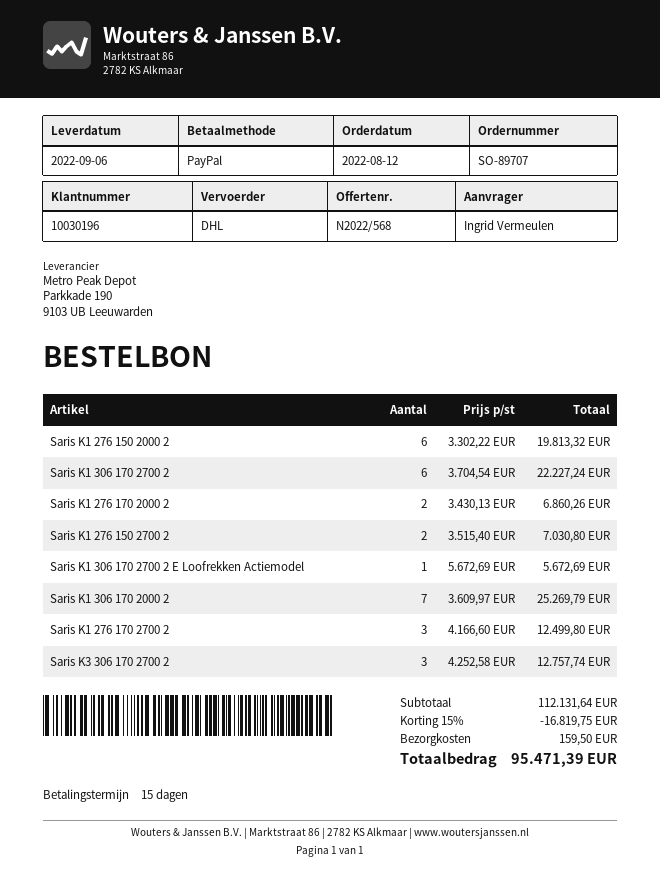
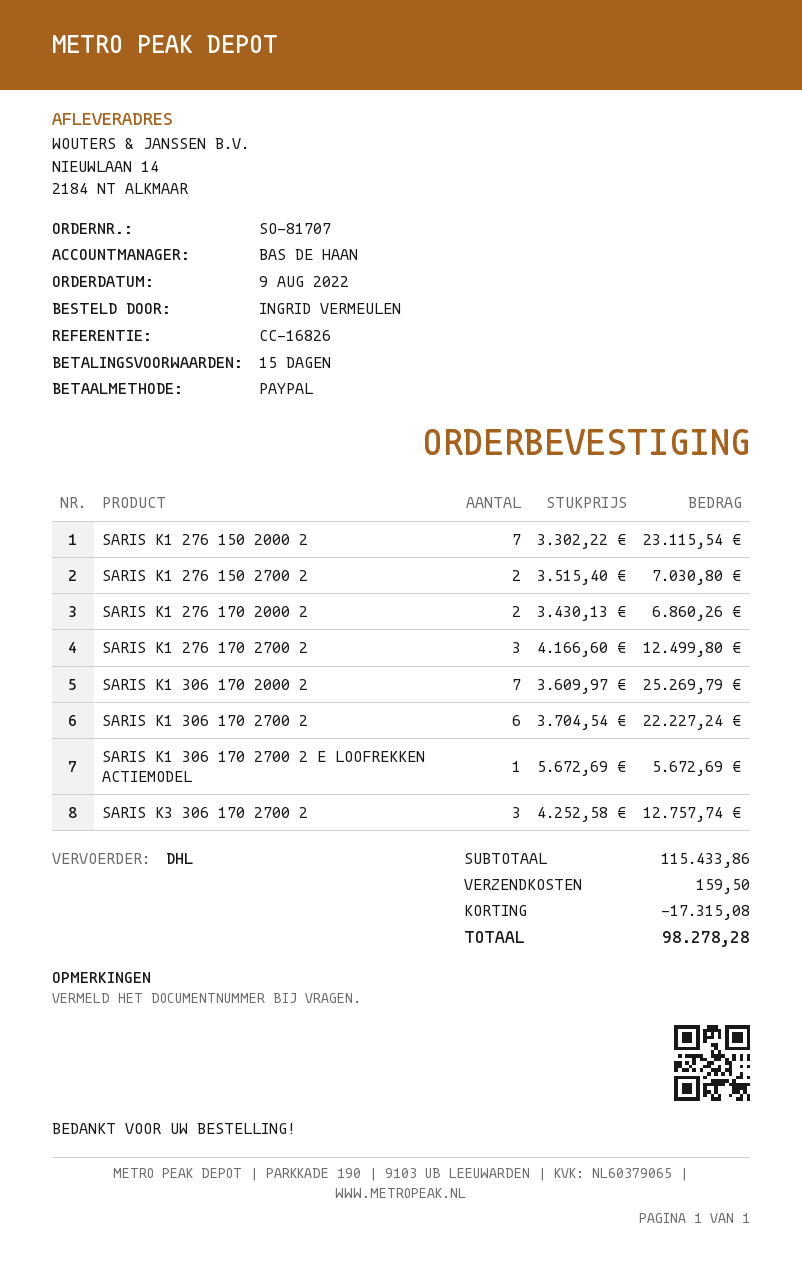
order number: SO-89707 -> SO-81707
order date: 2022-08-12 -> 2022-08-09
Saris K1 276 150 2000 2: 6 x 3302.22 = 19813.32 -> 7 x 3302.22 = 23115.54
subtotal: 112131.64 -> 115433.86
discount: 16819.75 -> 17315.08
total: 95471.39 -> 98278.28

